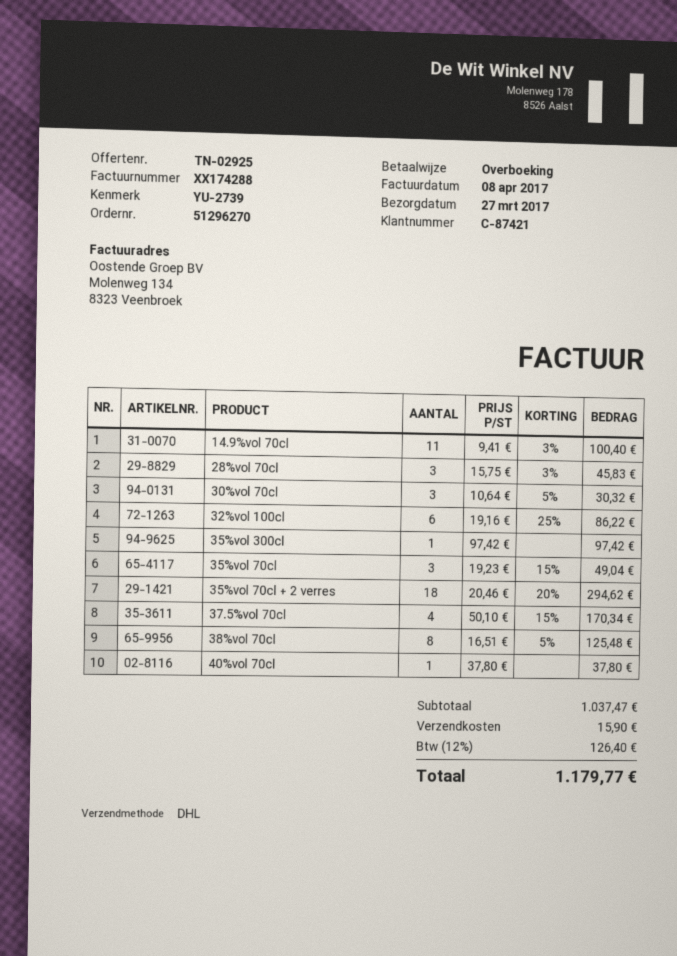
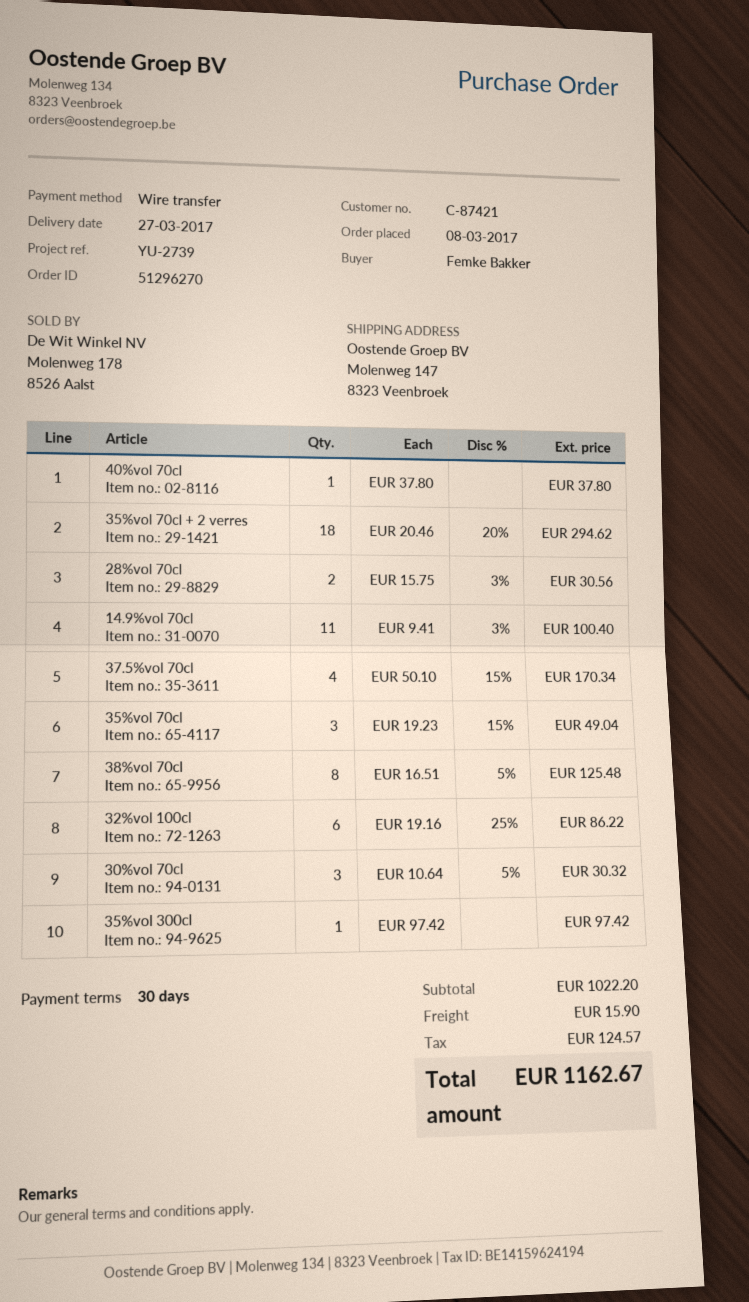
28%vol 70cl: 3 x 15.75 - 3% = 45.83 -> 2 x 15.75 - 3% = 30.56
subtotal: 1037.47 -> 1022.20
tax: 126.40 -> 124.57
total: 1179.77 -> 1162.67

